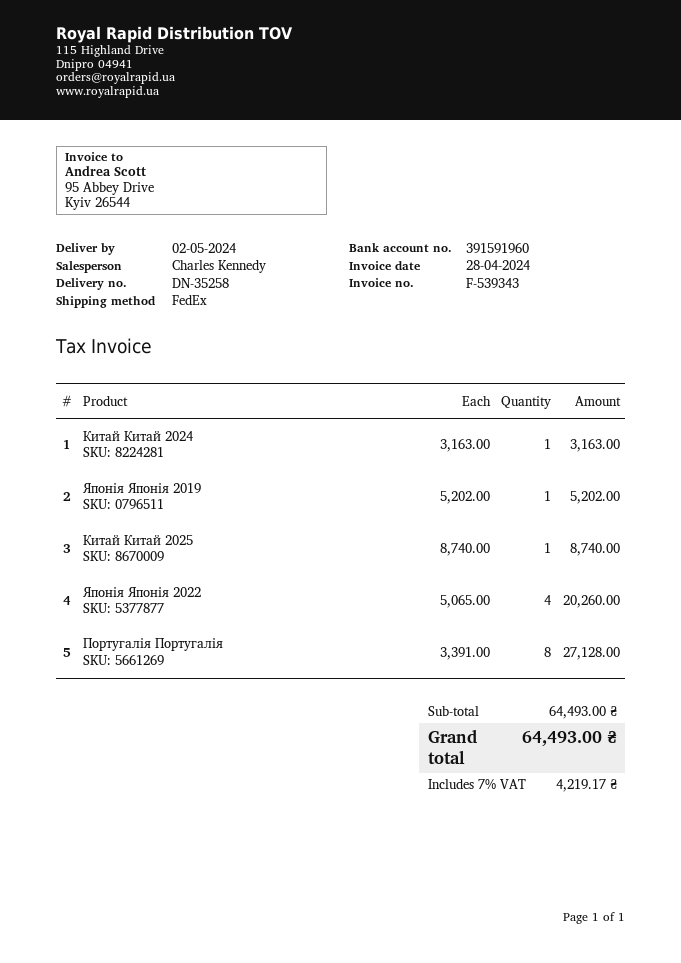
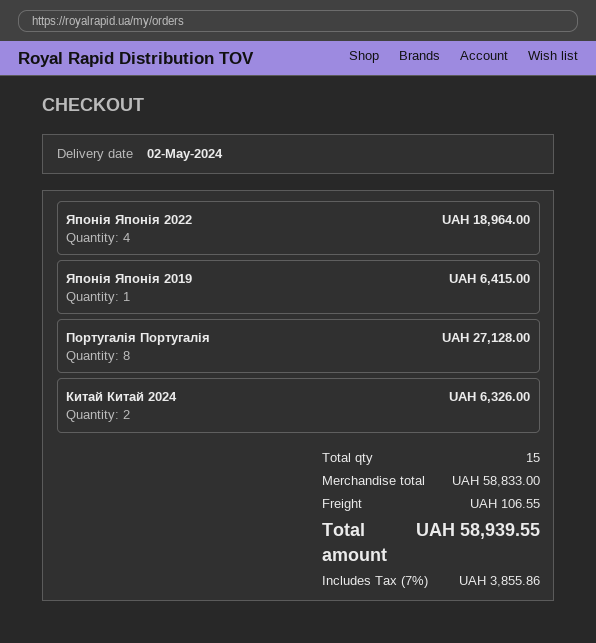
Китай Китай 2024: 1 for 3163.00 -> 2 for 6326.00
Японія Японія 2019: 1 for 5202.00 -> 1 for 6415.00
Китай Китай 2025: 1 for 8740.00 -> none
Японія Японія 2022: 4 for 20260.00 -> 4 for 18964.00
subtotal: 64493.00 -> 58833.00
shipping: none -> 106.55
tax: 7% = 4219.17 -> 7% = 3855.86
total: 64493.00 -> 58939.55

